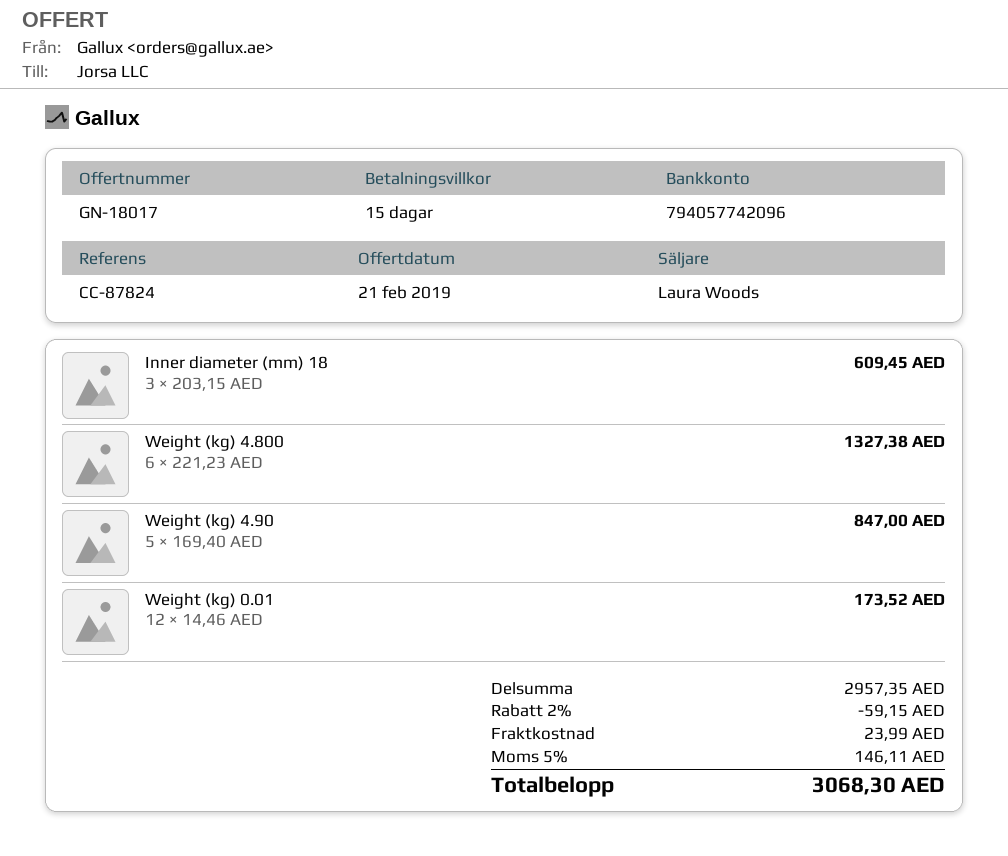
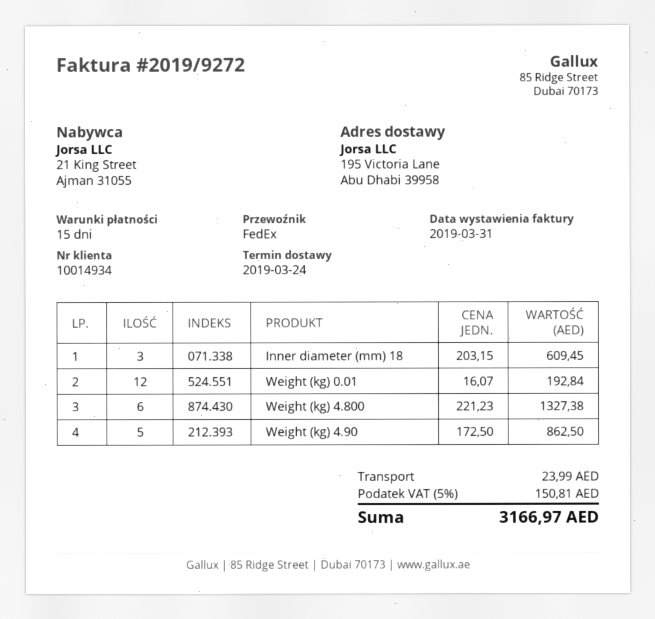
Weight (kg) 4.90: 5 x 169.40 = 847.00 -> 5 x 172.50 = 862.50
Weight (kg) 0.01: 12 x 14.46 = 173.52 -> 12 x 16.07 = 192.84
discount: 2% = 59.15 -> none
tax: 5% = 146.11 -> 5% = 150.81
total: 3068.30 -> 3166.97

